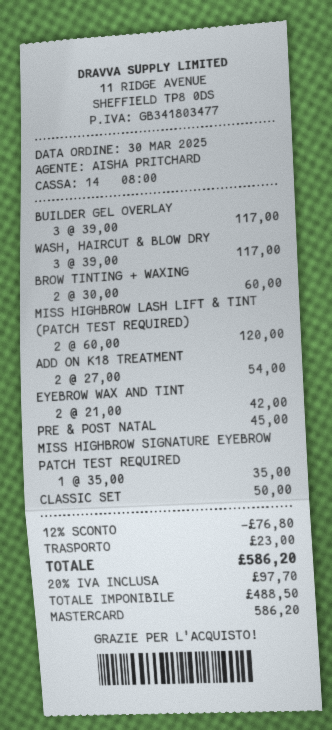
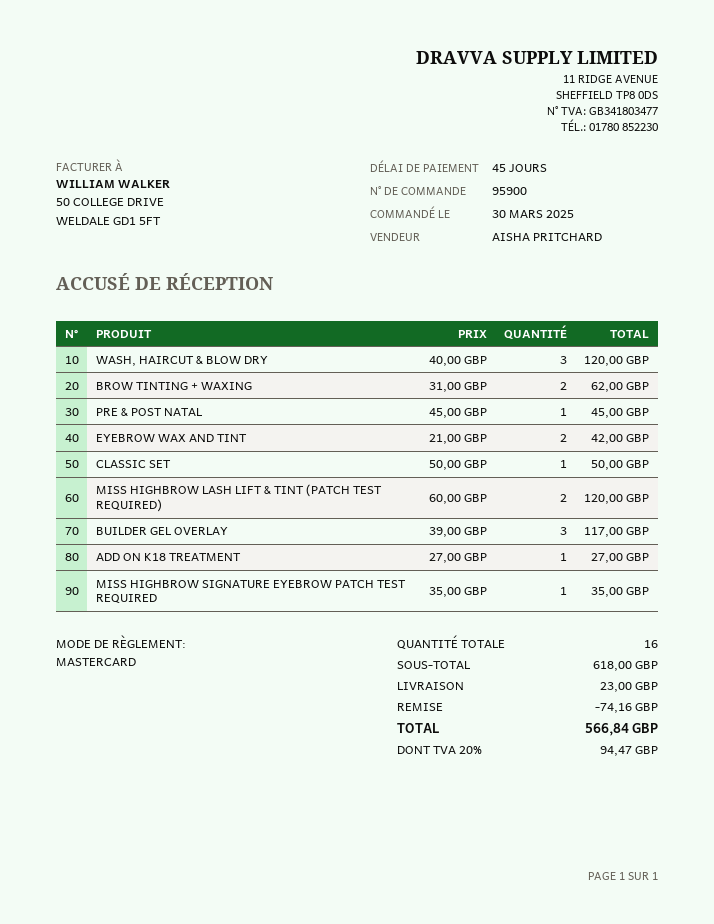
WASH, HAIRCUT & BLOW DRY: 3 x 39.00 = 117.00 -> 3 x 40.00 = 120.00
BROW TINTING + WAXING: 2 x 30.00 = 60.00 -> 2 x 31.00 = 62.00
ADD ON K18 TREATMENT: 2 x 27.00 = 54.00 -> 1 x 27.00 = 27.00
discount: 76.80 -> 74.16
tax: 20% = 97.70 -> 20% = 94.47
total: 586.20 -> 566.84

